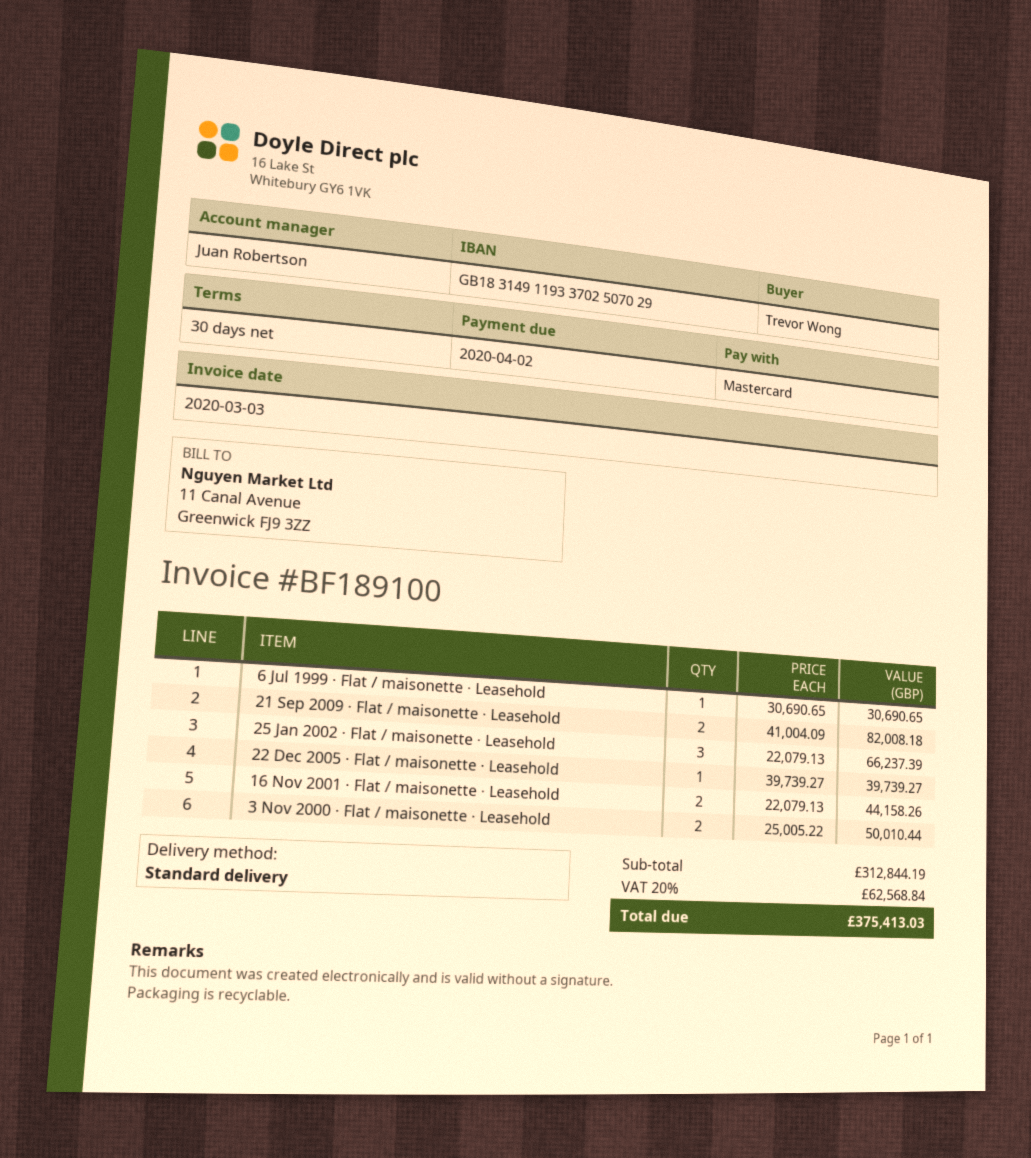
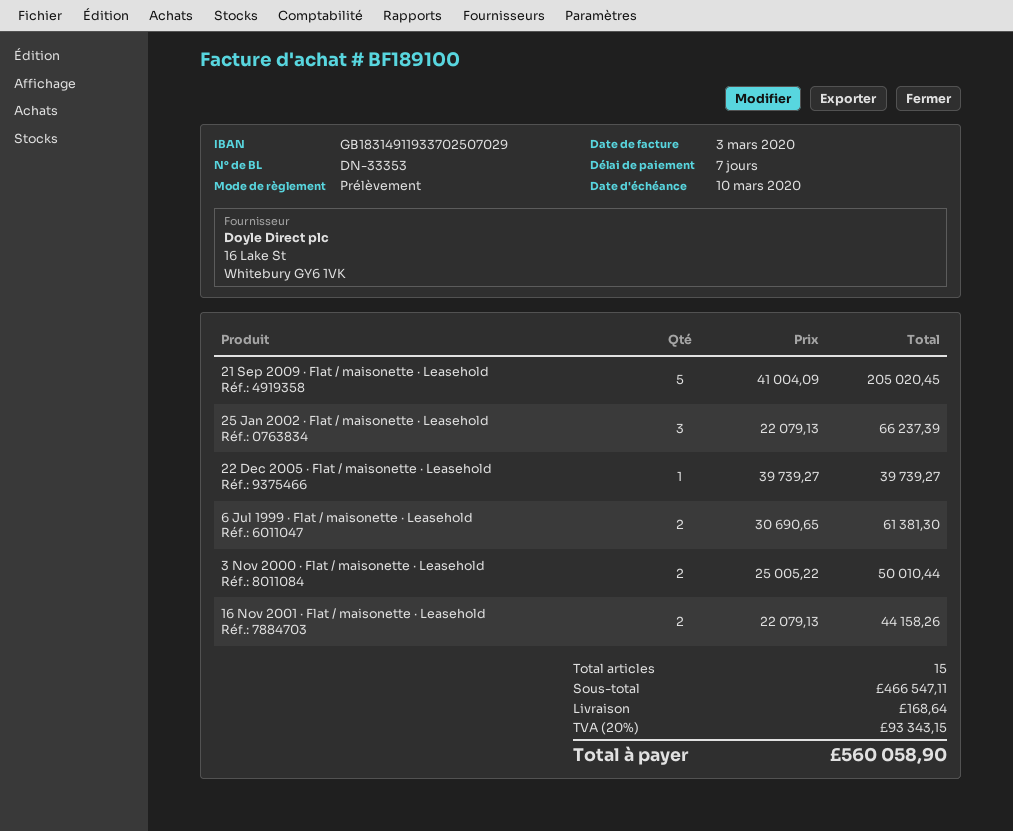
payment terms: 30 days -> 7 days
due date: 2020-04-02 -> 2020-03-10
payment method: Mastercard -> direct debit
6 Jul 1999 · Flat / maisonette · Leasehold: 1 x 30690.65 = 30690.65 -> 2 x 30690.65 = 61381.30
21 Sep 2009 · Flat / maisonette · Leasehold: 2 x 41004.09 = 82008.18 -> 5 x 41004.09 = 205020.45
subtotal: 312844.19 -> 466547.11
shipping: none -> 168.64
tax: 20% = 62568.84 -> 20% = 93343.15
total: 375413.03 -> 560058.90

